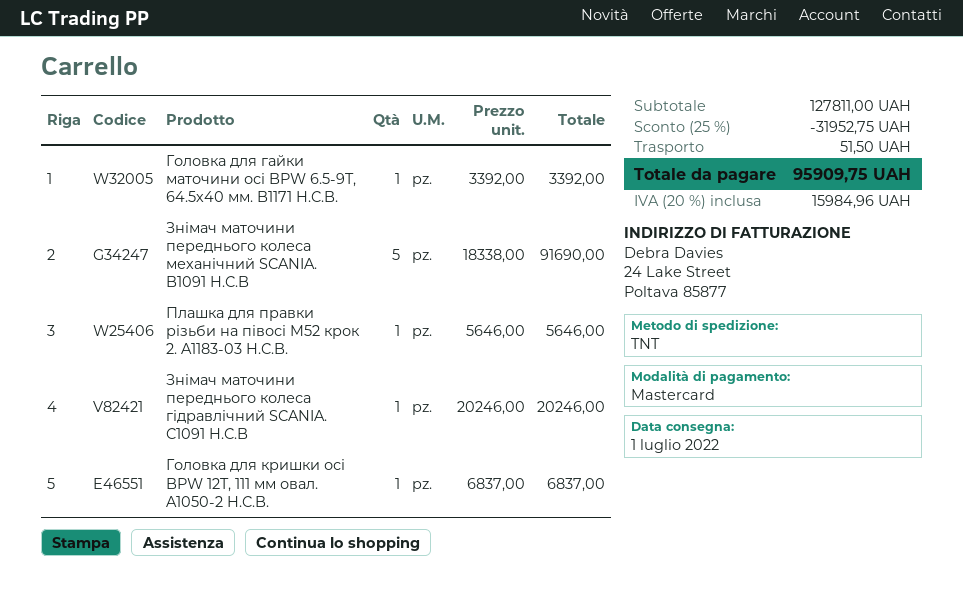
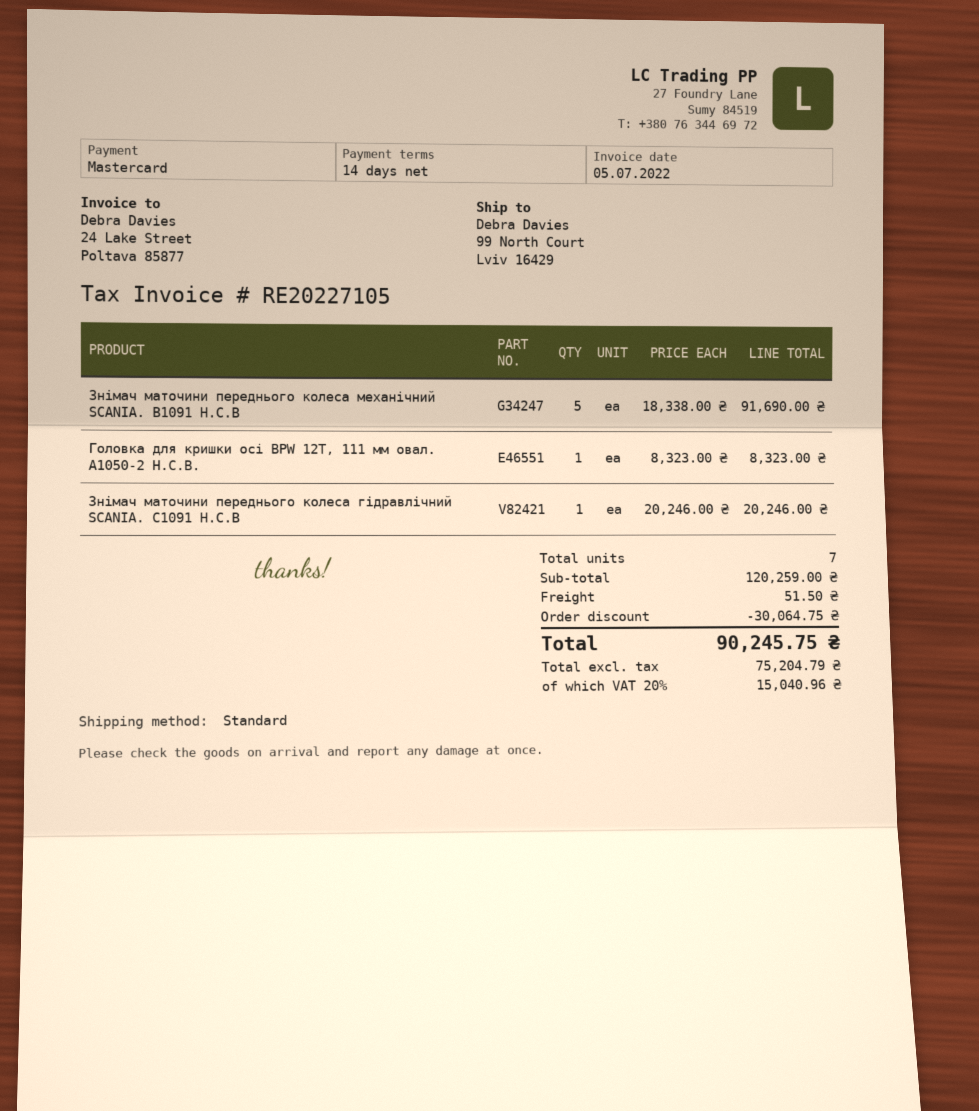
shipping method: TNT -> standard
Головка для гайки маточини осі BPW 6.5-9T, 64.5х40 мм. B1171 H.C.B.: 1 x 3392.00 = 3392.00 -> none
Плашка для правки різьби на півосі M52 крок 2. A1183-03 H.C.B.: 1 x 5646.00 = 5646.00 -> none
Головка для кришки осі BPW 12T, 111 мм овал. A1050-2 H.C.B.: 1 x 6837.00 = 6837.00 -> 1 x 8323.00 = 8323.00
subtotal: 127811.00 -> 120259.00
discount: 31952.75 -> 30064.75
tax: 20% = 15984.96 -> 20% = 15040.96
total: 95909.75 -> 90245.75

